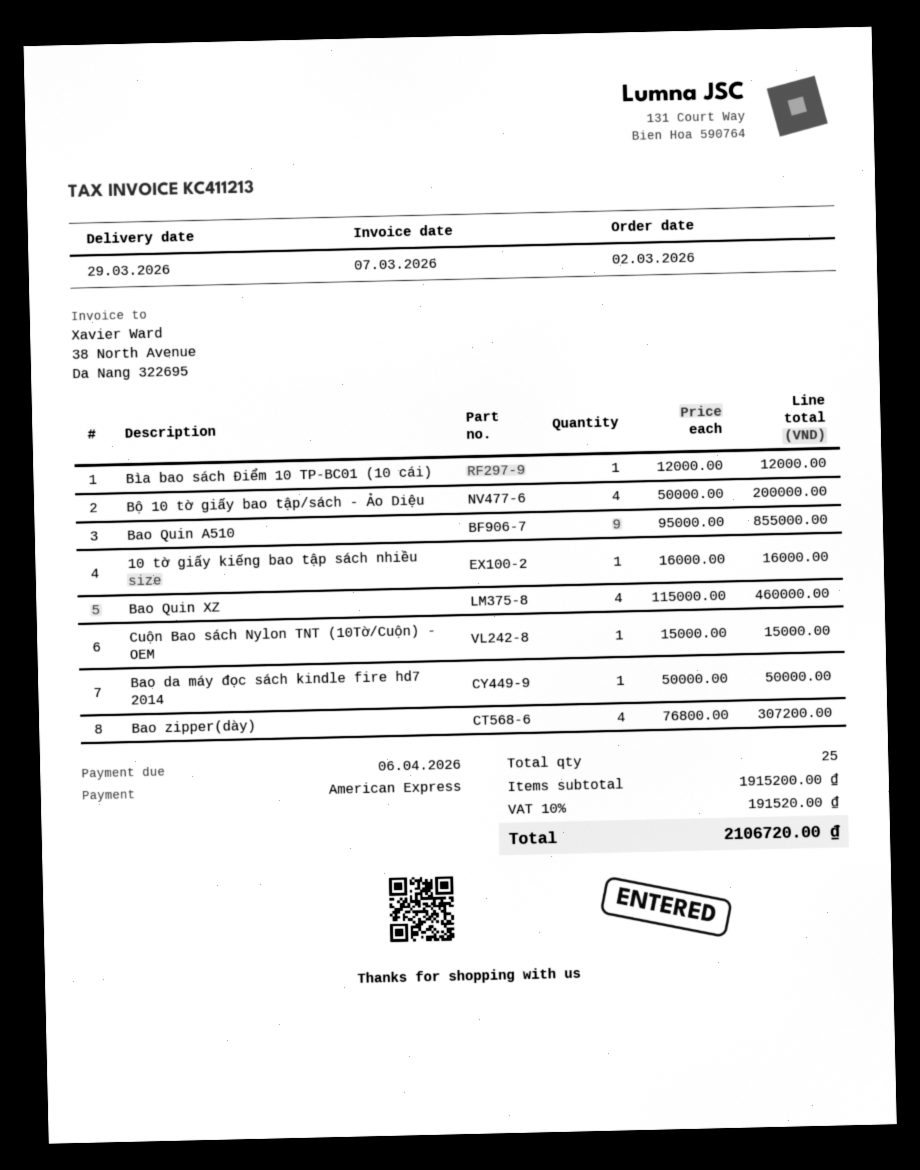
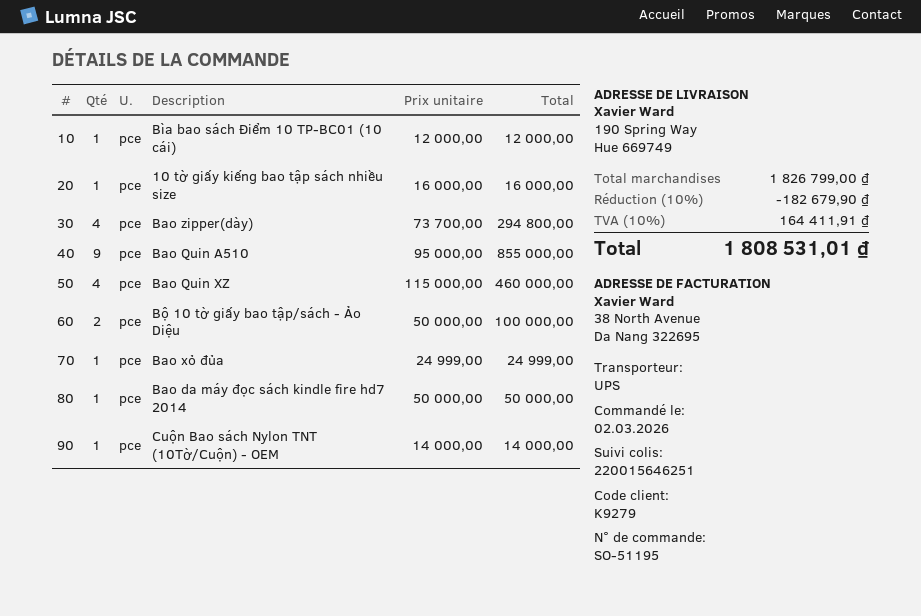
Bộ 10 tờ giấy bao tập/sách - Ảo Diệu: 4 x 50000.00 = 200000.00 -> 2 x 50000.00 = 100000.00
Cuộn Bao sách Nylon TNT (10Tờ/Cuộn) - OEM: 1 x 15000.00 = 15000.00 -> 1 x 14000.00 = 14000.00
Bao zipper(dày): 4 x 76800.00 = 307200.00 -> 4 x 73700.00 = 294800.00
Bao xỏ đủa: none -> 1 x 24999.00 = 24999.00
subtotal: 1915200.00 -> 1826799.00
discount: none -> 10% = 182679.90
tax: 10% = 191520.00 -> 10% = 164411.91
total: 2106720.00 -> 1808531.01

